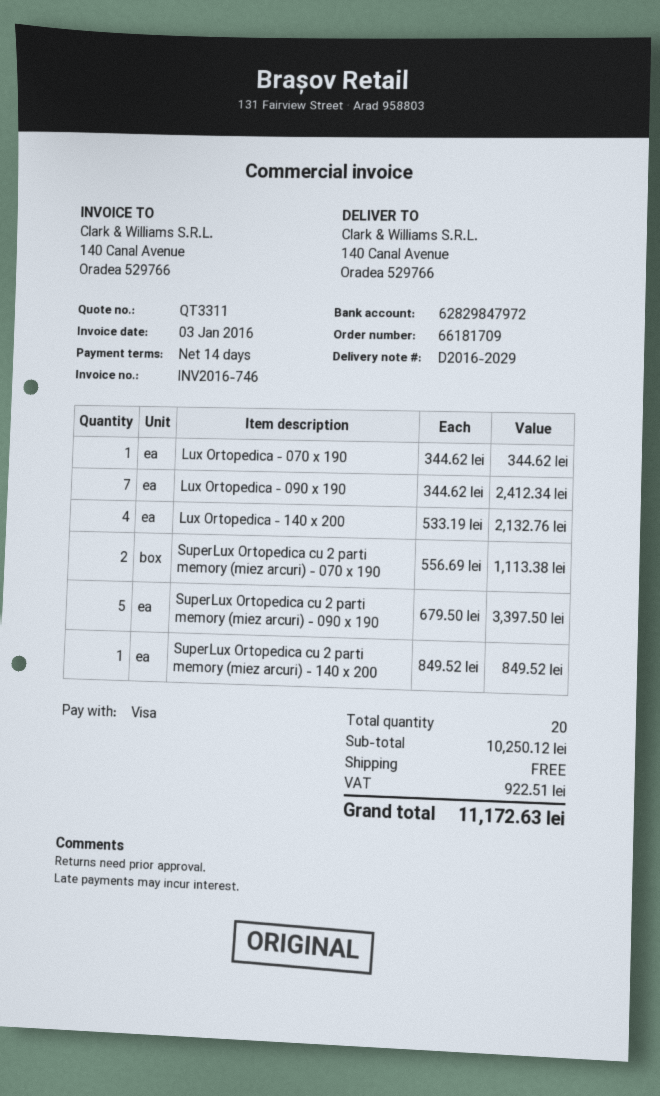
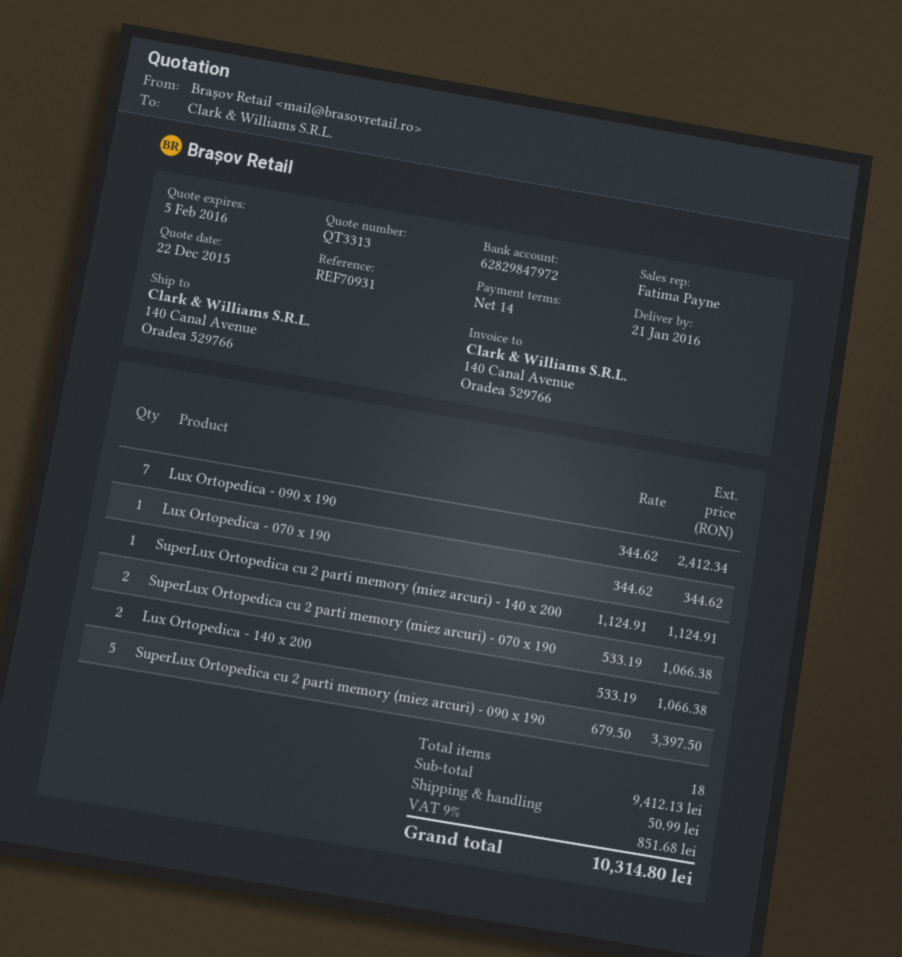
quote number: QT3311 -> QT3313
Lux Ortopedica - 140 x 200: 4 x 533.19 = 2132.76 -> 2 x 533.19 = 1066.38
SuperLux Ortopedica cu 2 parti memory (miez arcuri) - 070 x 190: 2 x 556.69 = 1113.38 -> 2 x 533.19 = 1066.38
SuperLux Ortopedica cu 2 parti memory (miez arcuri) - 140 x 200: 1 x 849.52 = 849.52 -> 1 x 1124.91 = 1124.91
total quantity: 20 -> 18
subtotal: 10250.12 -> 9412.13
shipping: 0.00 -> 50.99
tax: 922.51 -> 851.68
total: 11172.63 -> 10314.80

